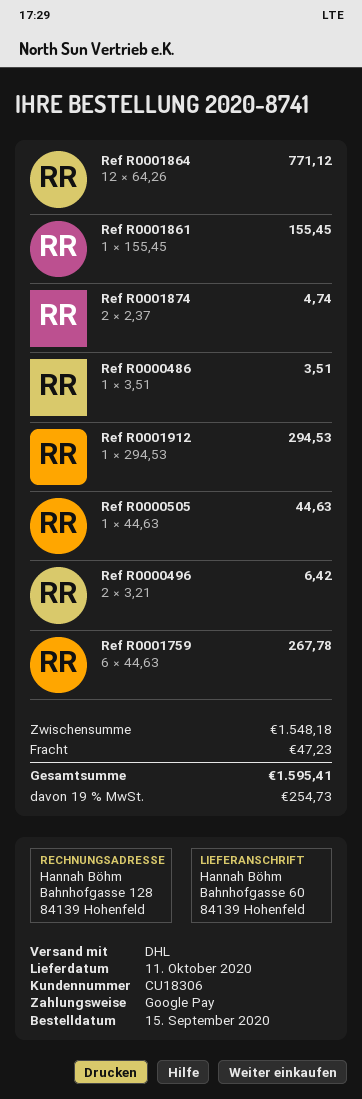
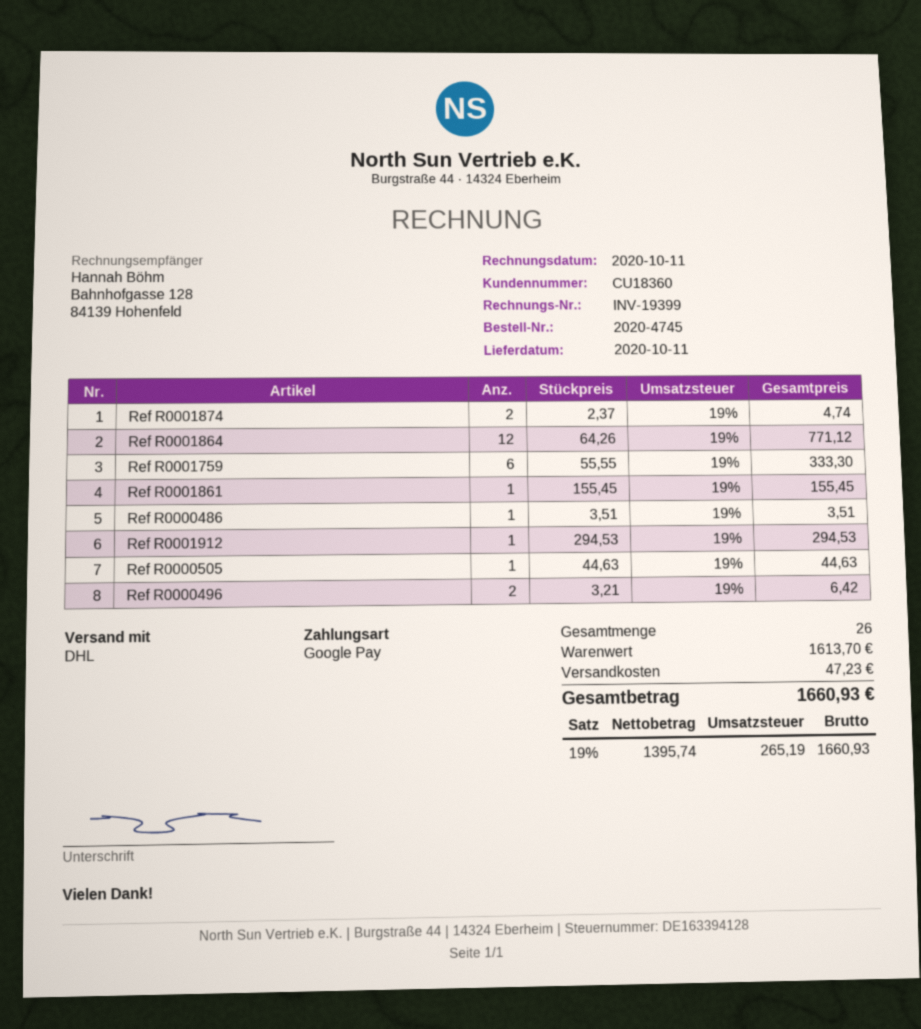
order number: 2020-8741 -> 2020-4745
customer number: CU18306 -> CU18360
Ref R0001759: 6 x 44.63 = 267.78 -> 6 x 55.55 = 333.30
subtotal: 1548.18 -> 1613.70
tax: 19% = 254.73 -> 19% = 265.19
total: 1595.41 -> 1660.93

